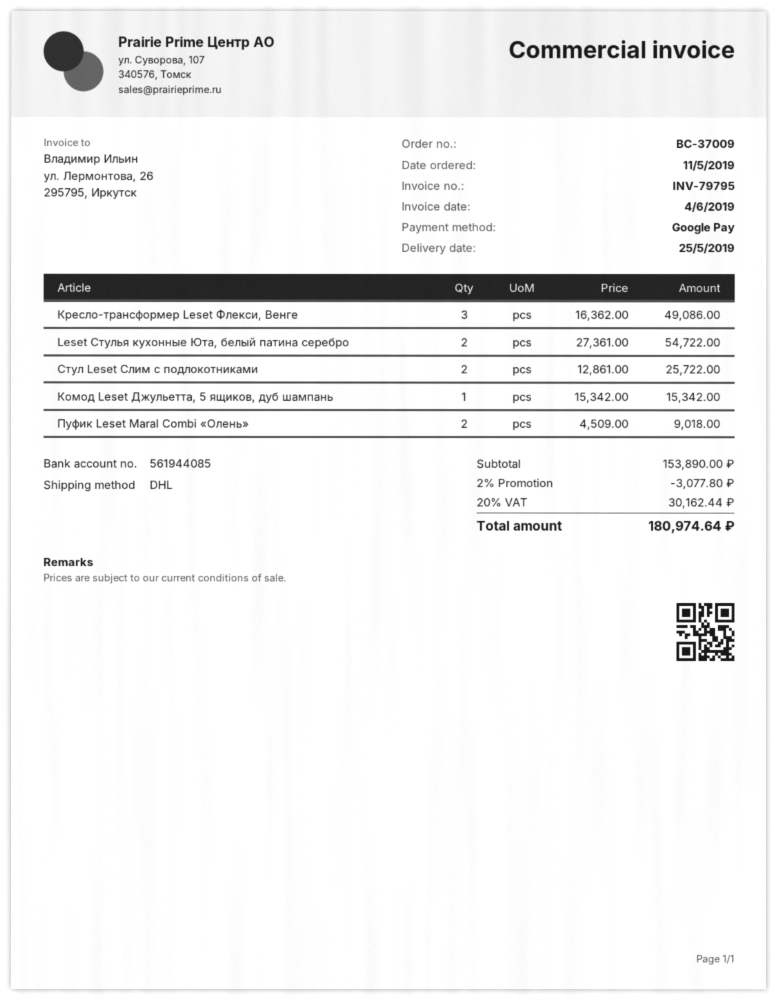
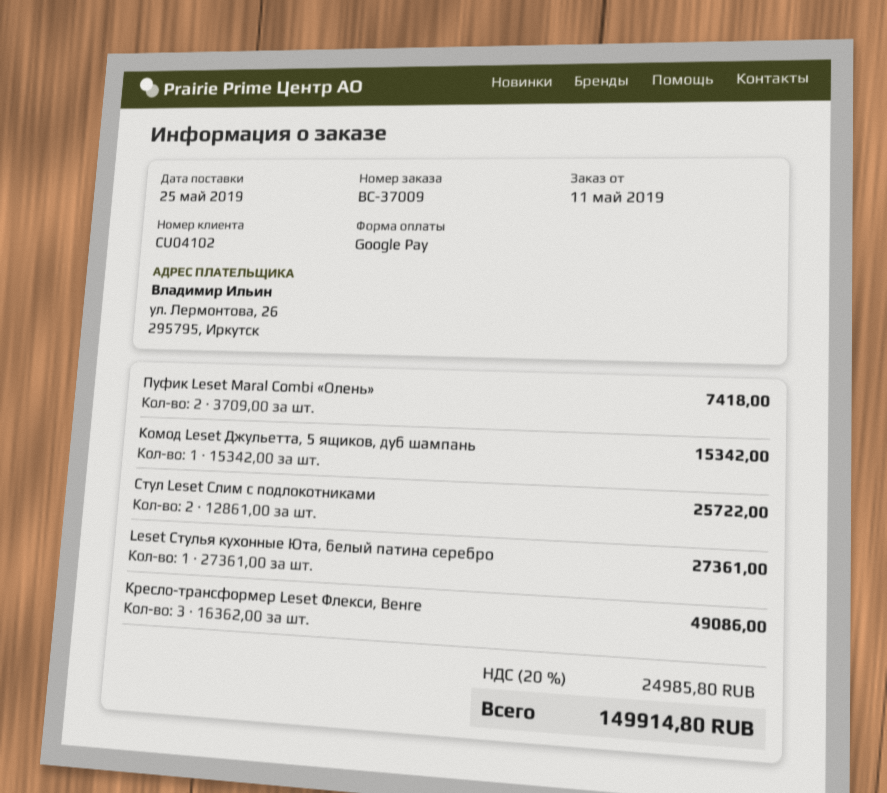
Leset Стулья кухонные Юта, белый патина серебро: 2 x 27361.00 = 54722.00 -> 1 x 27361.00 = 27361.00
Пуфик Leset Maral Combi «Олень»: 2 x 4509.00 = 9018.00 -> 2 x 3709.00 = 7418.00
discount: 2% = 3077.80 -> none
tax: 20% = 30162.44 -> 20% = 24985.80
total: 180974.64 -> 149914.80

